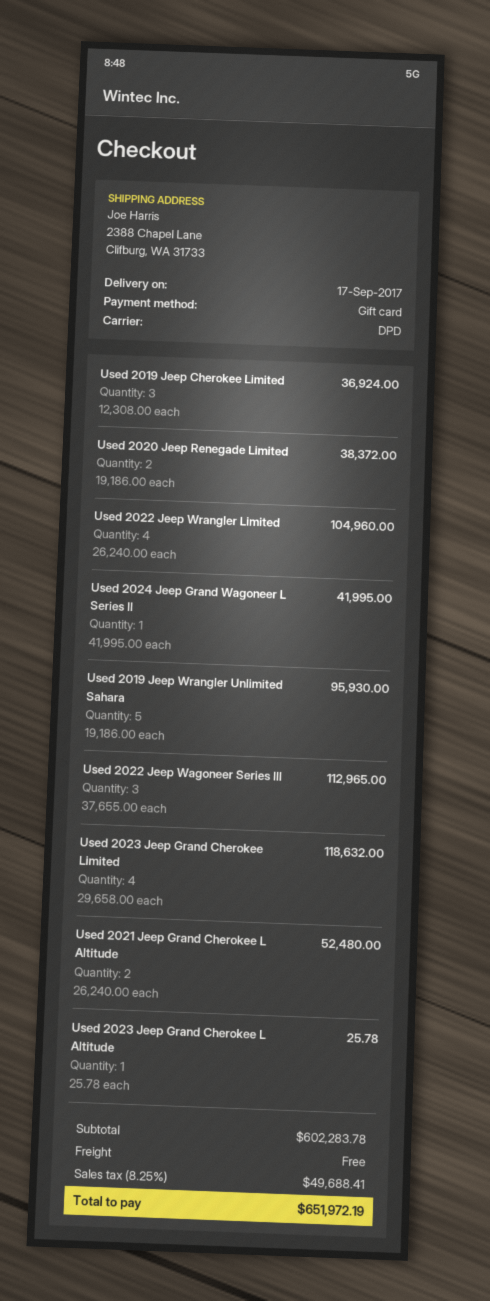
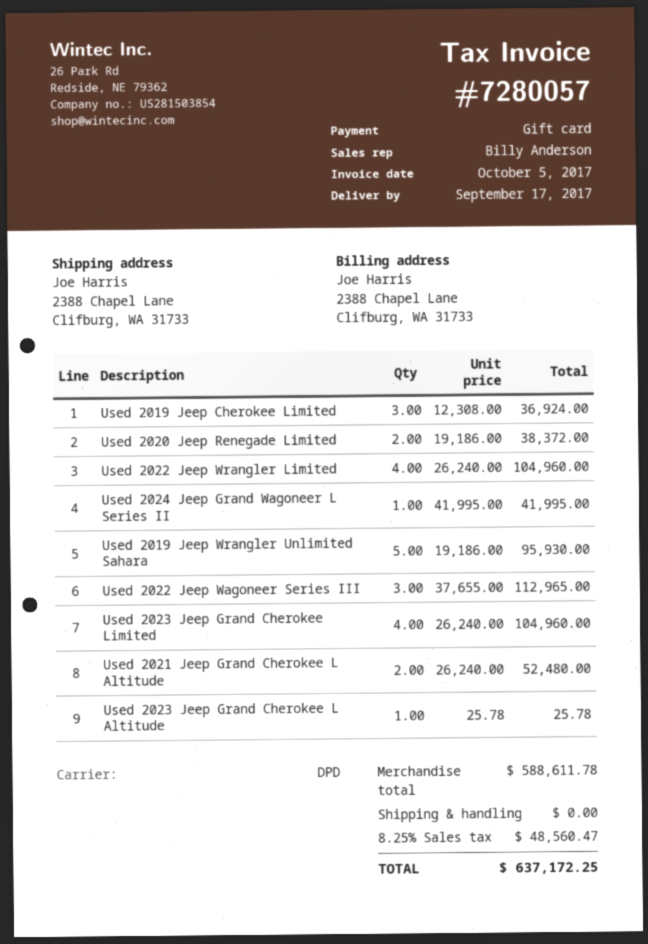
Used 2023 Jeep Grand Cherokee Limited: 4 x 29658.00 = 118632.00 -> 4 x 26240.00 = 104960.00
subtotal: 602283.78 -> 588611.78
tax: 8.25% = 49688.41 -> 8.25% = 48560.47
total: 651972.19 -> 637172.25

